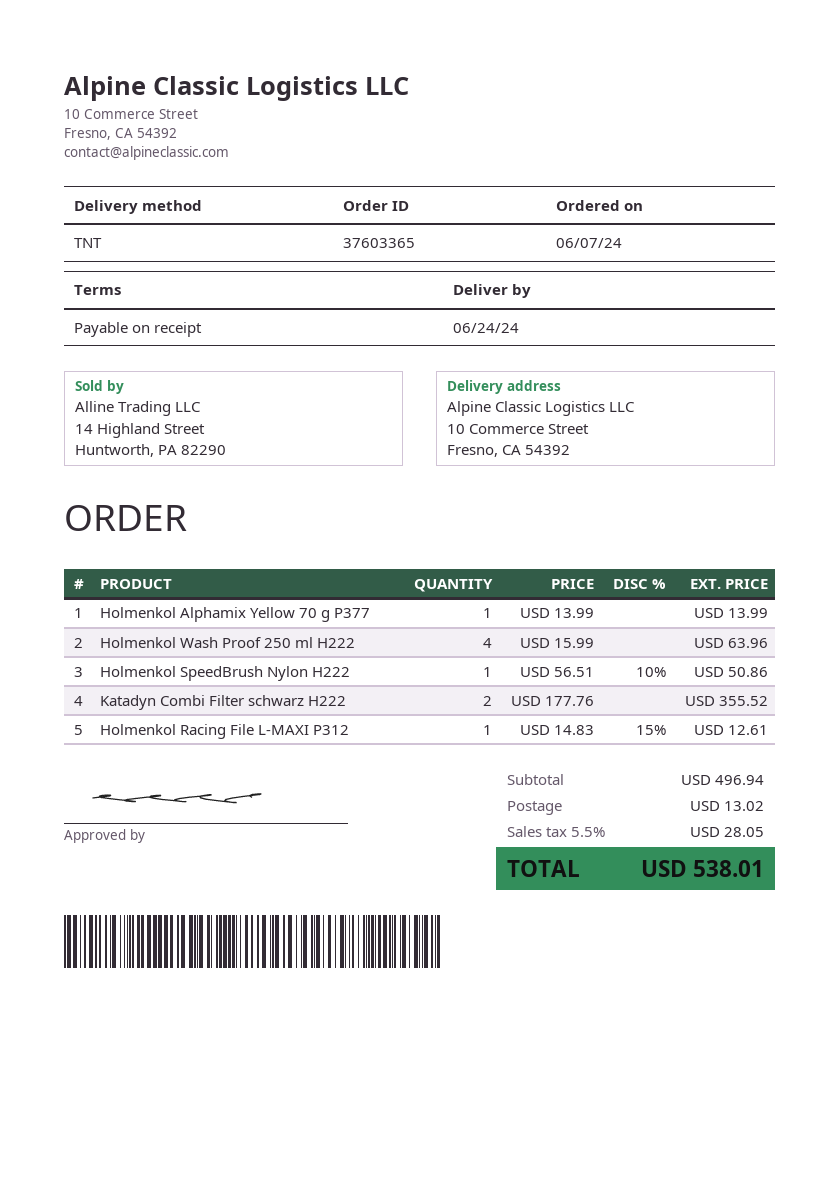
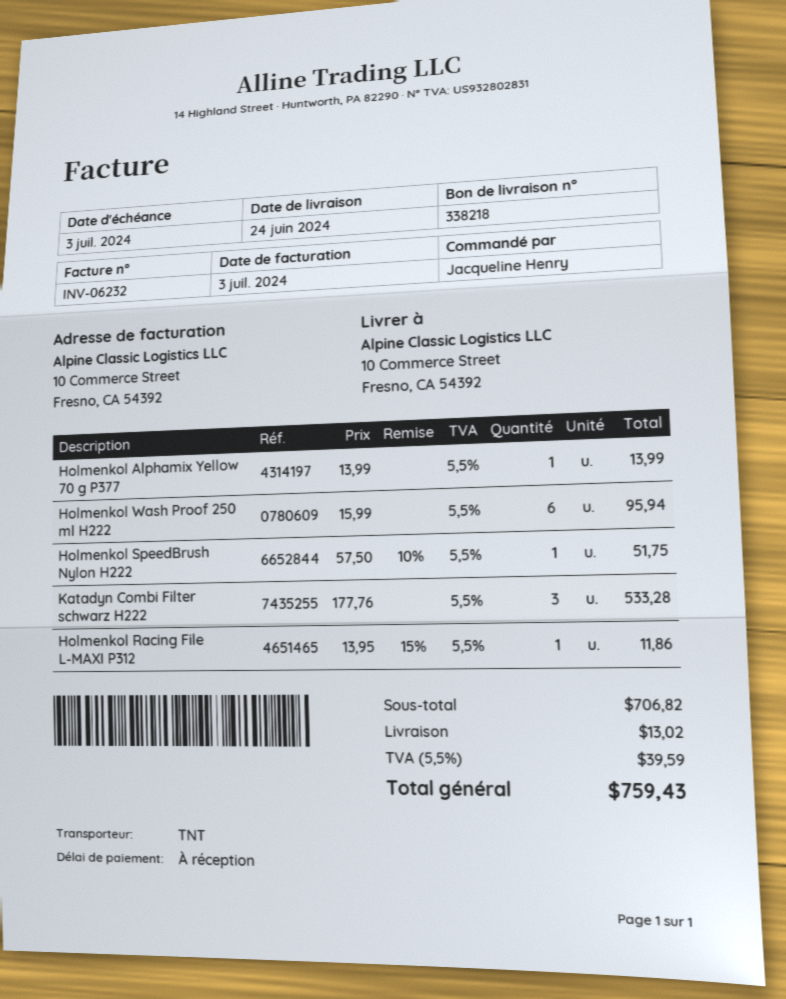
Holmenkol Wash Proof 250 ml H222: 4 x 15.99 = 63.96 -> 6 x 15.99 = 95.94
Holmenkol SpeedBrush Nylon H222: 1 x 56.51 - 10% = 50.86 -> 1 x 57.50 - 10% = 51.75
Katadyn Combi Filter schwarz H222: 2 x 177.76 = 355.52 -> 3 x 177.76 = 533.28
Holmenkol Racing File L-MAXI P312: 1 x 14.83 - 15% = 12.61 -> 1 x 13.95 - 15% = 11.86
subtotal: 496.94 -> 706.82
tax: 5.5% = 28.05 -> 5.5% = 39.59
total: 538.01 -> 759.43

